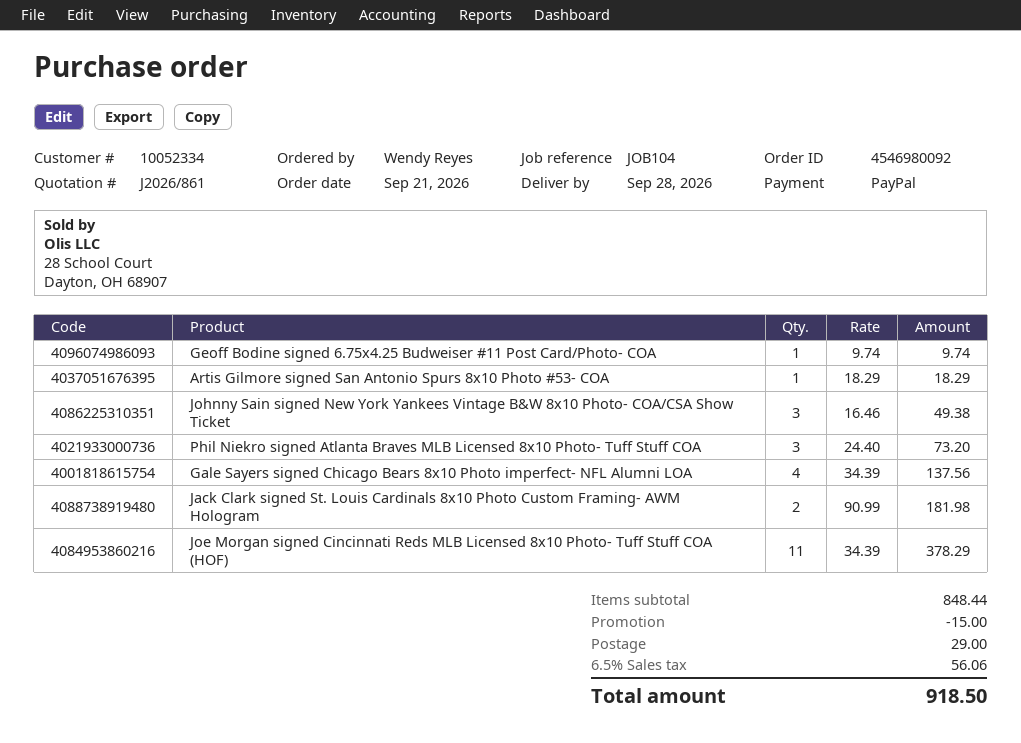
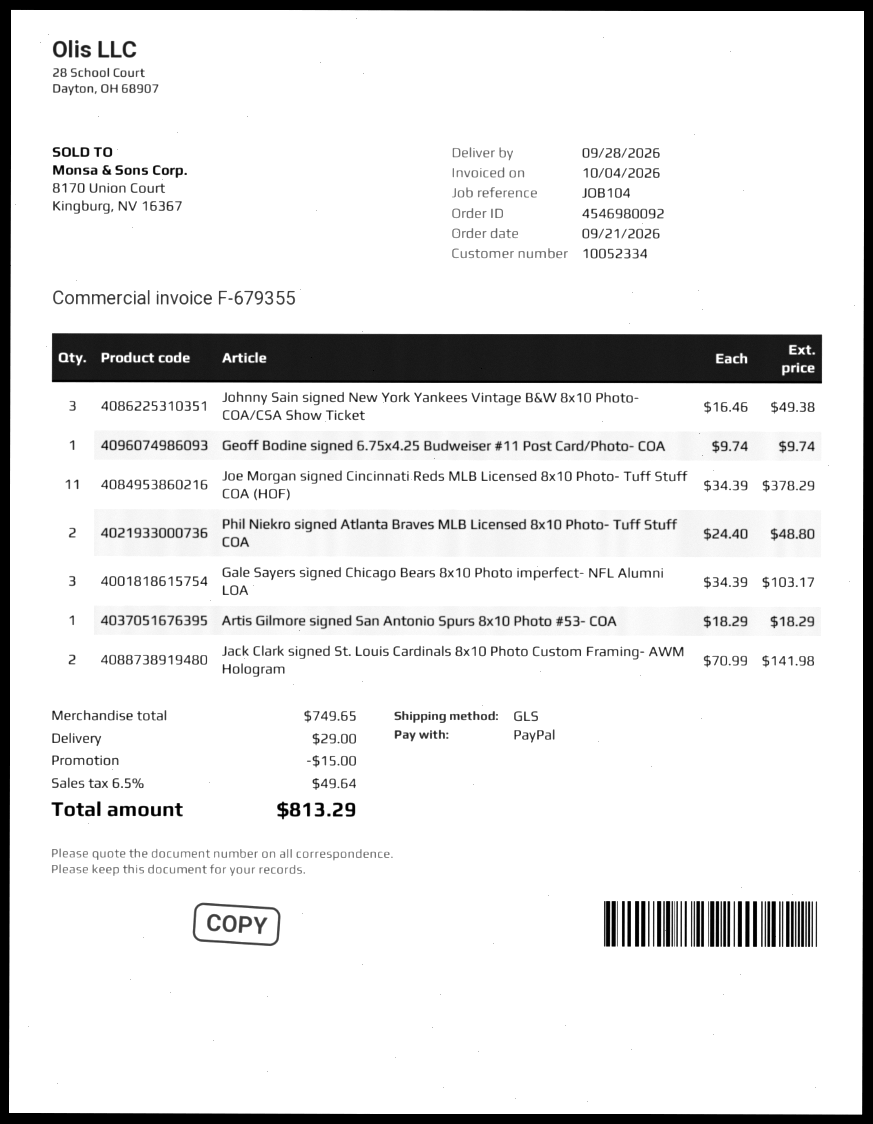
Phil Niekro signed Atlanta Braves MLB Licensed 8x10 Photo- Tuff Stuff COA: 3 x 24.40 = 73.20 -> 2 x 24.40 = 48.80
Gale Sayers signed Chicago Bears 8x10 Photo imperfect- NFL Alumni LOA: 4 x 34.39 = 137.56 -> 3 x 34.39 = 103.17
Jack Clark signed St. Louis Cardinals 8x10 Photo Custom Framing- AWM Hologram: 2 x 90.99 = 181.98 -> 2 x 70.99 = 141.98
subtotal: 848.44 -> 749.65
tax: 6.5% = 56.06 -> 6.5% = 49.64
total: 918.50 -> 813.29

